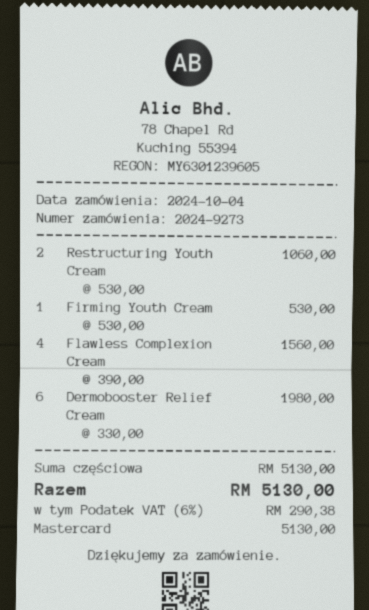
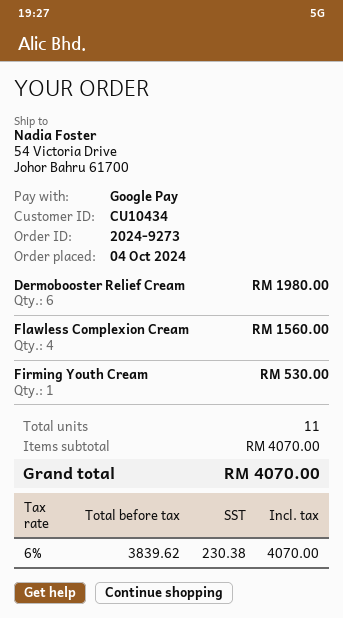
payment method: Mastercard -> Google Pay
Restructuring Youth Cream: 2 for 1060.00 -> none
subtotal: 5130.00 -> 4070.00
tax: 6% = 290.38 -> 6% = 230.38
total: 5130.00 -> 4070.00

